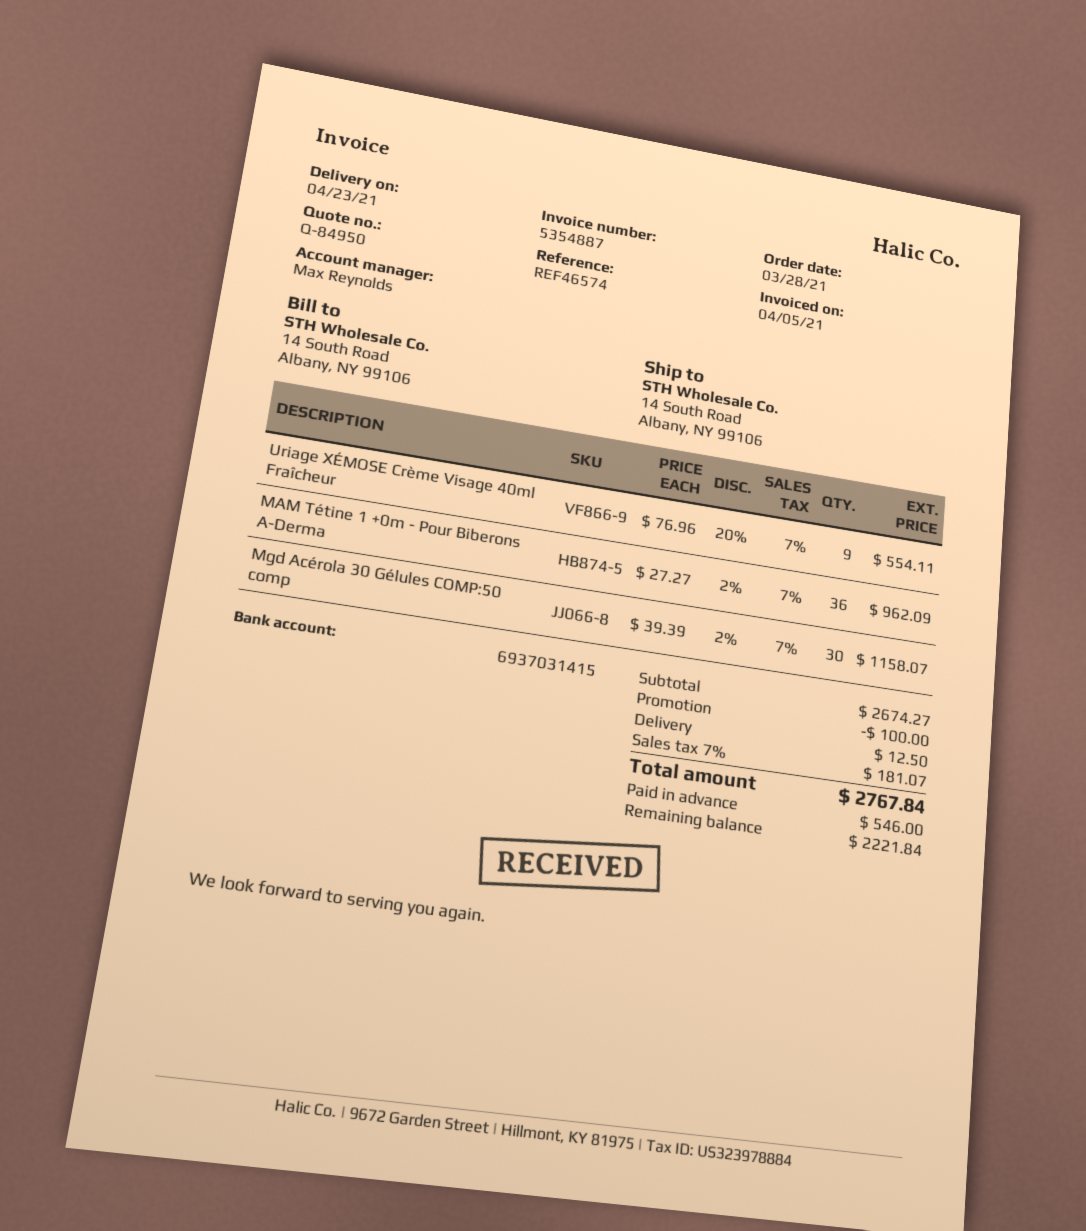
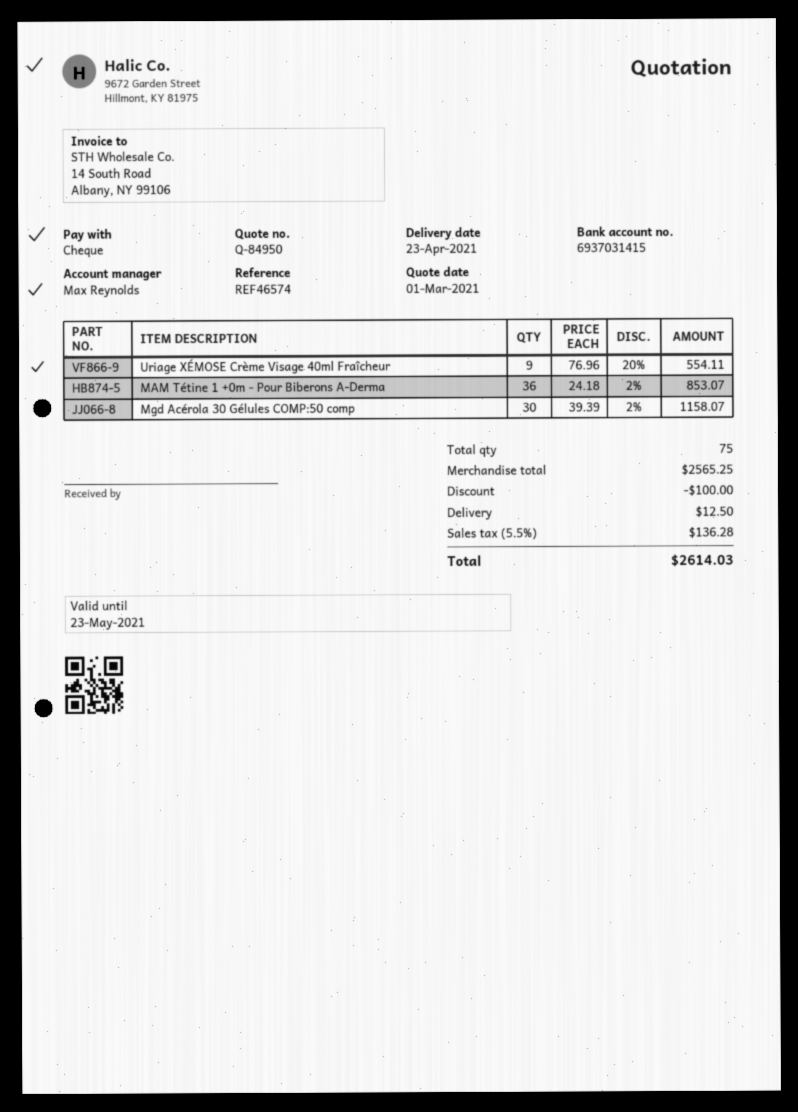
MAM Tétine 1 +0m - Pour Biberons A-Derma: 36 x 27.27 - 2% = 962.09 -> 36 x 24.18 - 2% = 853.07
subtotal: 2674.27 -> 2565.25
tax: 7% = 181.07 -> 5.5% = 136.28
total: 2767.84 -> 2614.03

